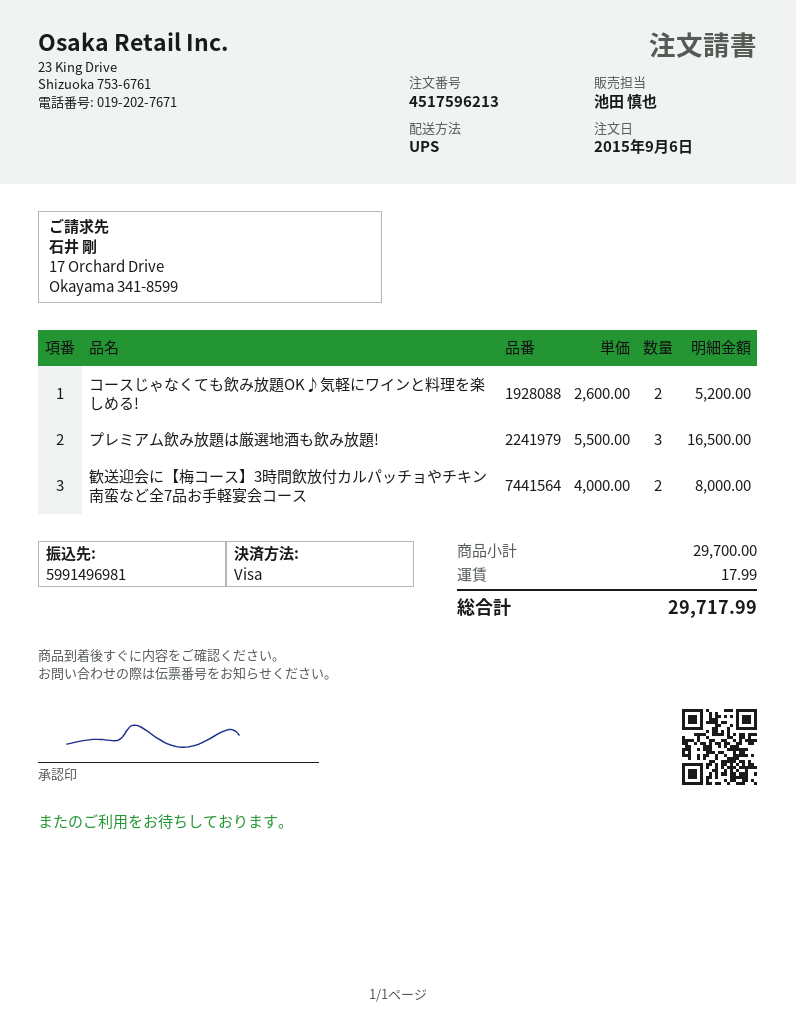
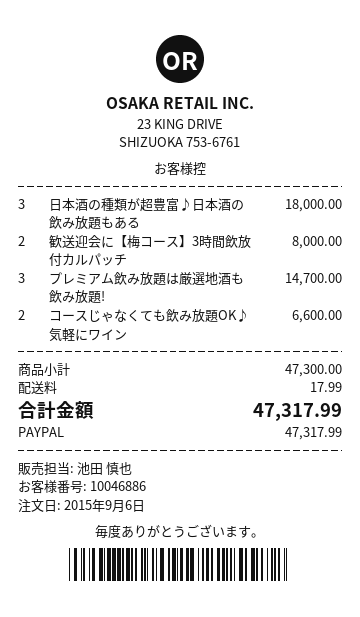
payment method: Visa -> PayPal
コースじゃなくても飲み放題OK♪気軽にワインと料理を楽しめる!: 2 for 5200.00 -> 2 for 6600.00
プレミアム飲み放題は厳選地酒も飲み放題!: 3 for 16500.00 -> 3 for 14700.00
日本酒の種類が超豊富♪日本酒の飲み放題もある: none -> 3 for 18000.00
subtotal: 29700.00 -> 47300.00
total: 29717.99 -> 47317.99

